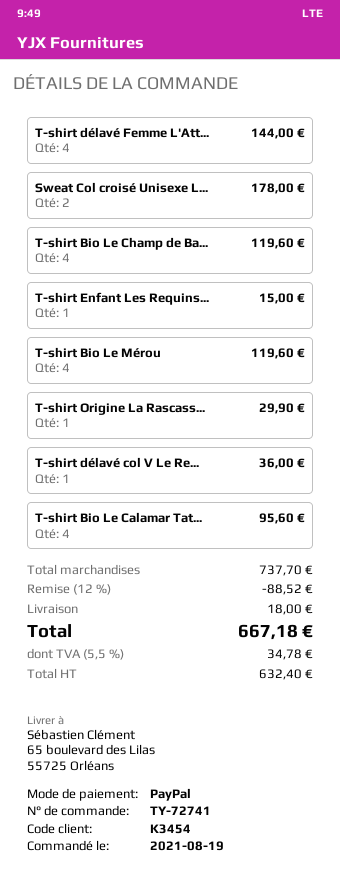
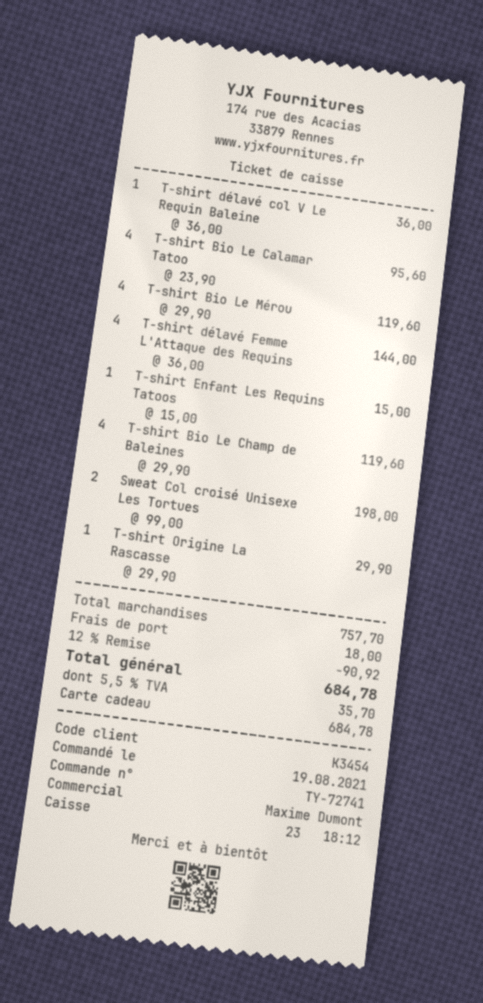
payment method: PayPal -> gift card
Sweat Col croisé Unisexe L...: 2 for 178.00 -> 2 for 198.00
subtotal: 737.70 -> 757.70
discount: 12% = 88.52 -> 12% = 90.92
tax: 5.5% = 34.78 -> 5.5% = 35.70
total: 667.18 -> 684.78

